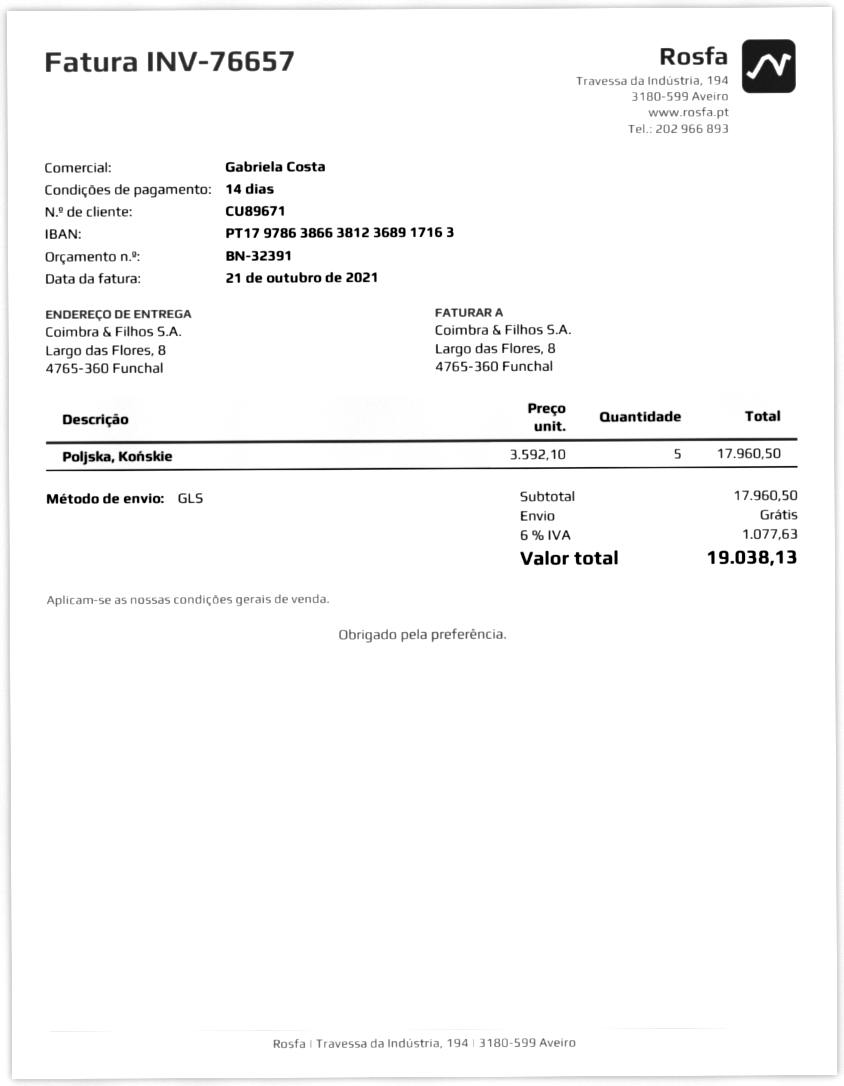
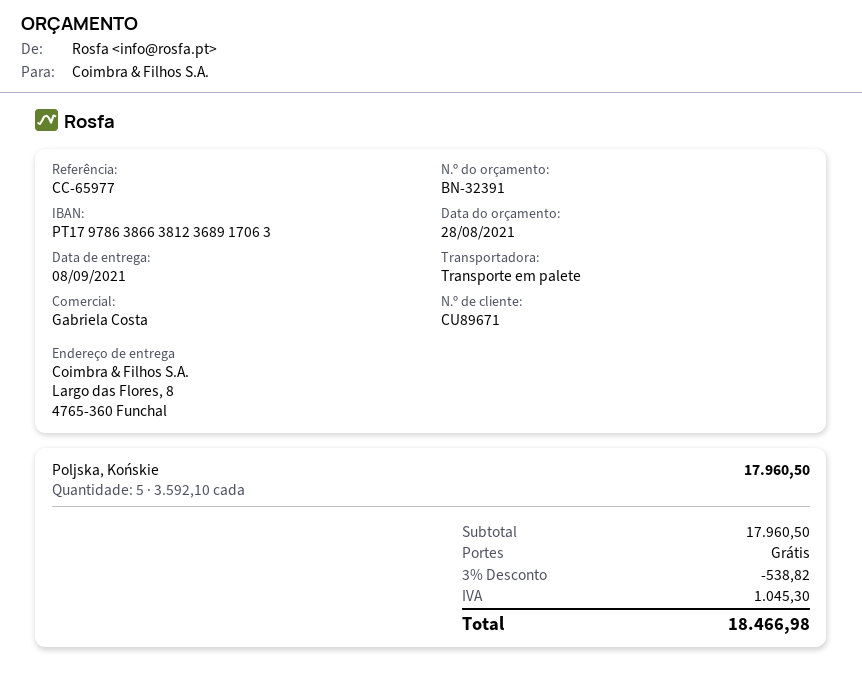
bank account: PT17978638663812368917163 -> PT17978638663812368917063
shipping method: GLS -> pallet freight
discount: none -> 3% = 538.82
tax: 1077.63 -> 1045.30
total: 19038.13 -> 18466.98

